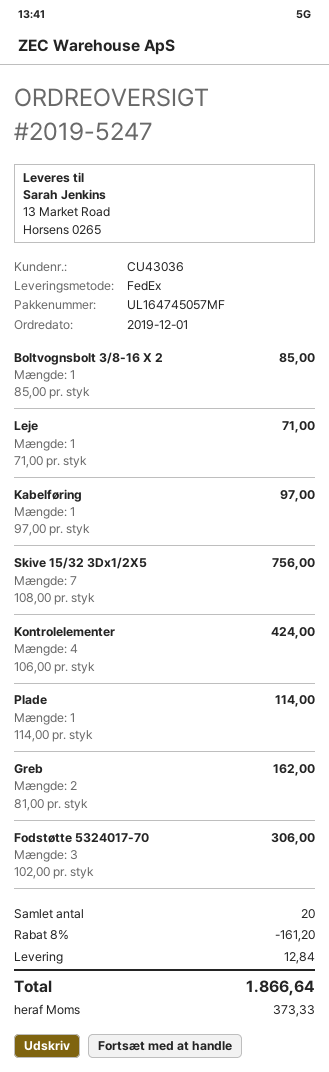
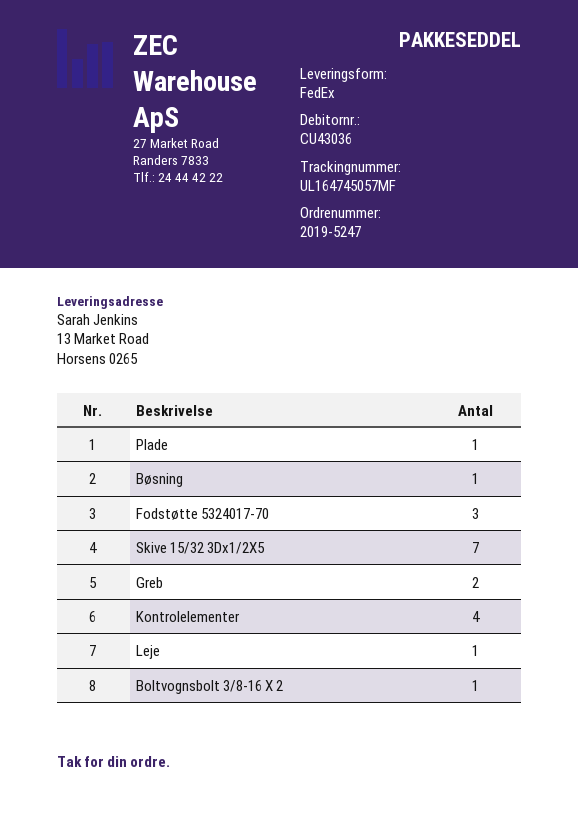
Kabelføring: 1 -> none
Bøsning: none -> 1

